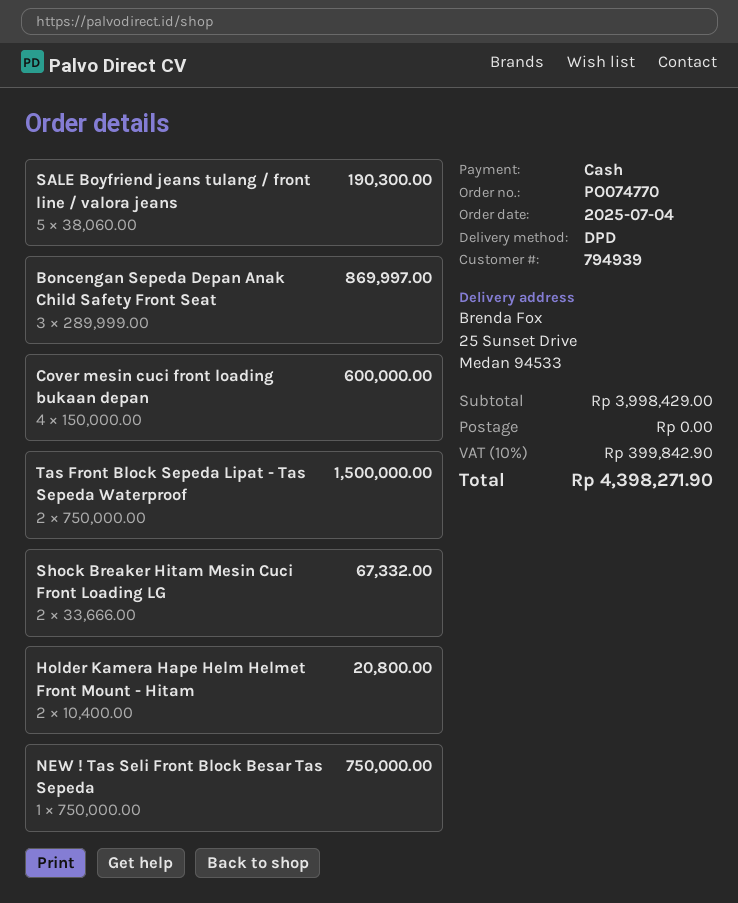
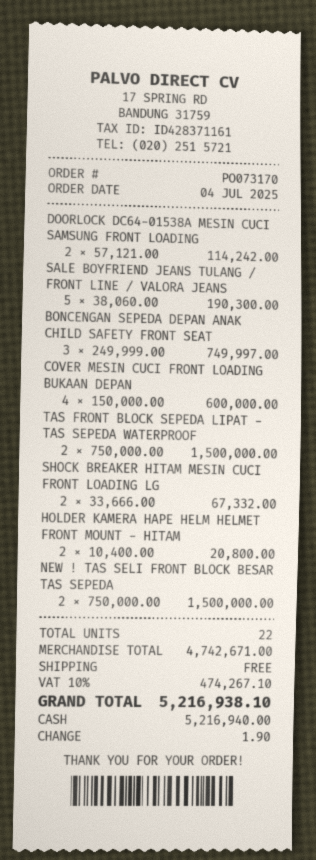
order number: PO074770 -> PO073170
Boncengan Sepeda Depan Anak Child Safety Front Seat: 3 x 289999.00 = 869997.00 -> 3 x 249999.00 = 749997.00
NEW ! Tas Seli Front Block Besar Tas Sepeda: 1 x 750000.00 = 750000.00 -> 2 x 750000.00 = 1500000.00
DOORLOCK DC64-01538A MESIN CUCI SAMSUNG FRONT LOADING: none -> 2 x 57121.00 = 114242.00
subtotal: 3998429.00 -> 4742671.00
tax: 10% = 399842.90 -> 10% = 474267.10
total: 4398271.90 -> 5216938.10

